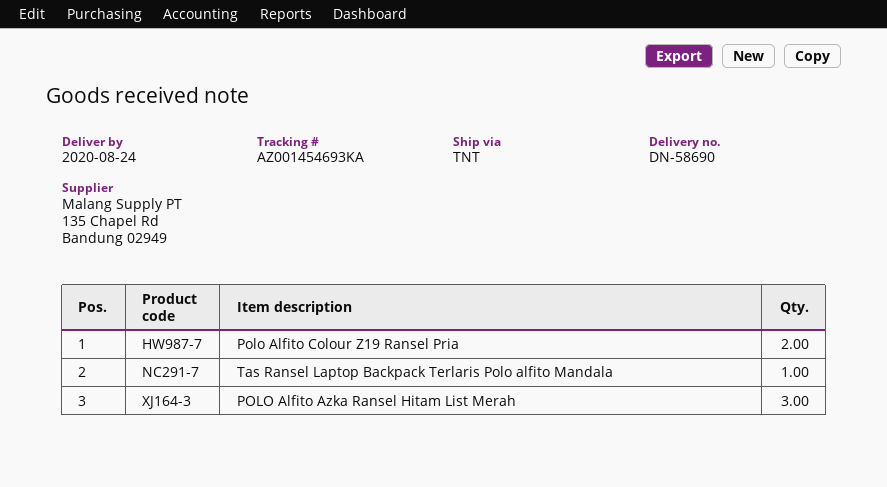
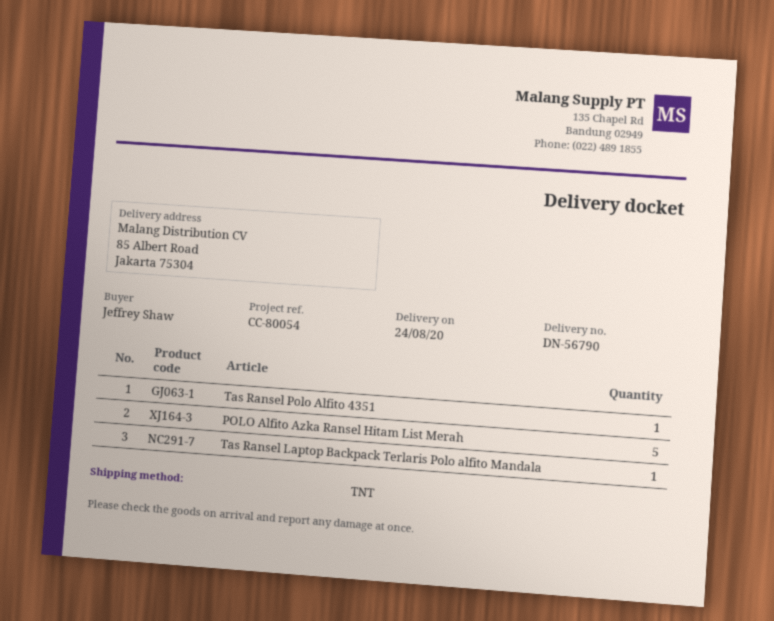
delivery note number: DN-58690 -> DN-56790
Polo Alfito Colour Z19 Ransel Pria: 2 -> none
POLO Alfito Azka Ransel Hitam List Merah: 3 -> 5
Tas Ransel Polo Alfito 4351: none -> 1

